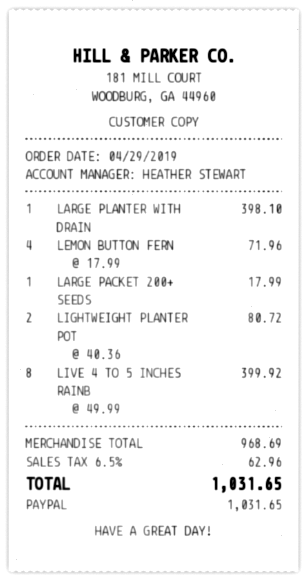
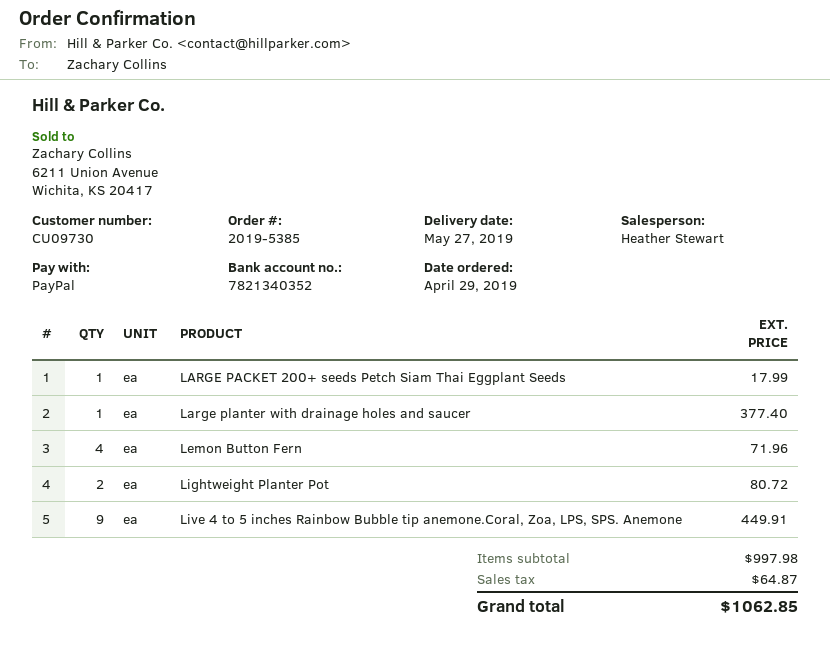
LARGE PLANTER WITH DRAIN: 1 for 398.10 -> 1 for 377.40
LIVE 4 TO 5 INCHES RAINB: 8 for 399.92 -> 9 for 449.91
subtotal: 968.69 -> 997.98
tax: 62.96 -> 64.87
total: 1031.65 -> 1062.85

